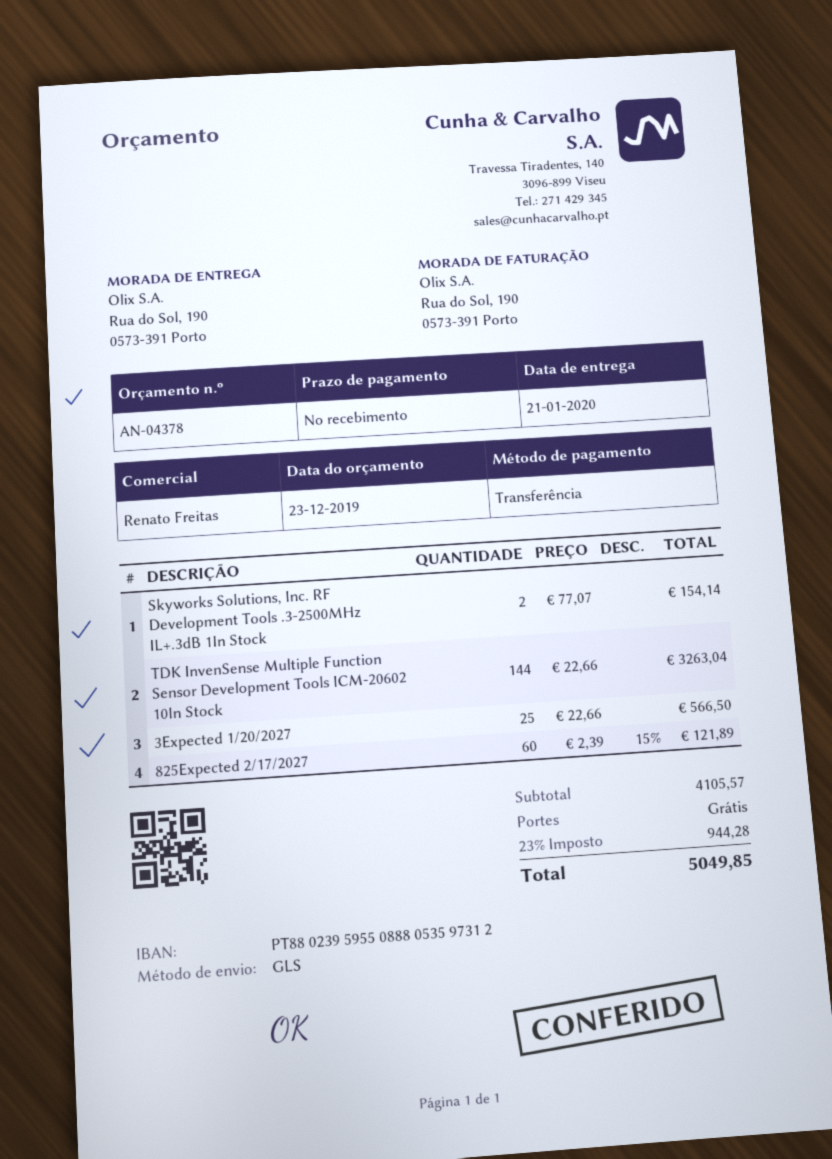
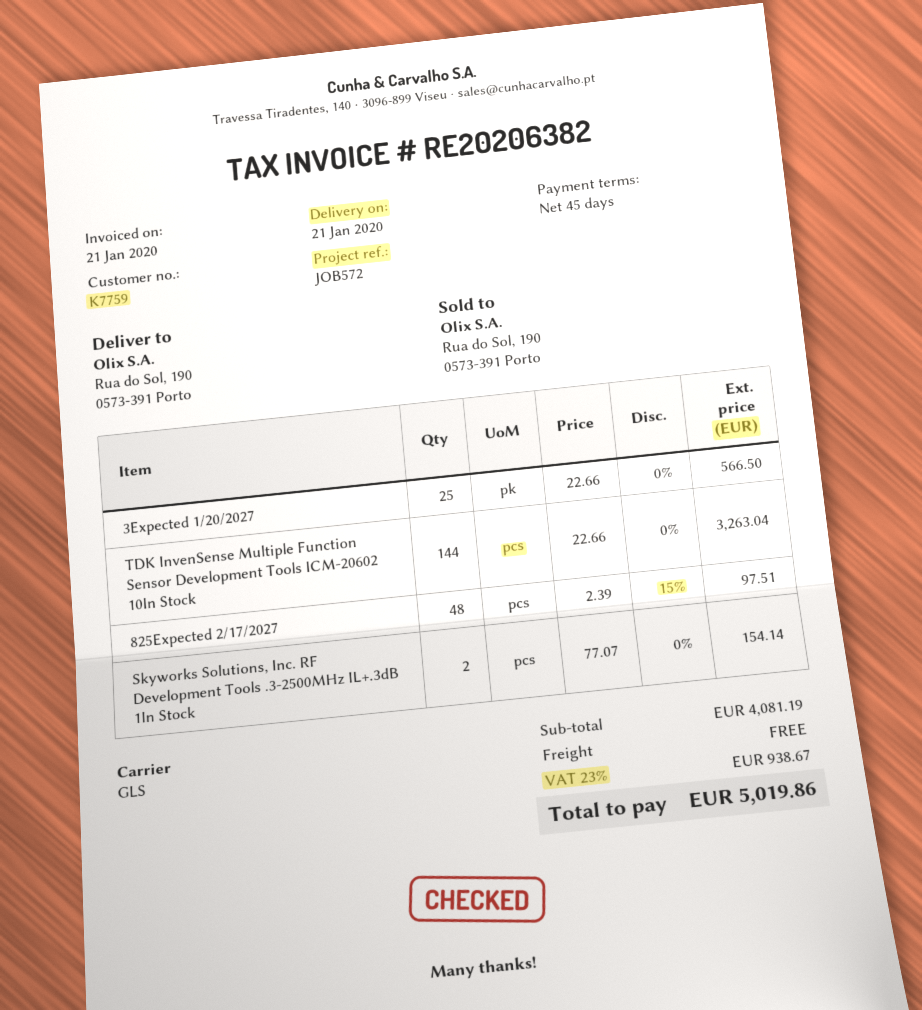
payment terms: on receipt -> 45 days
825Expected 2/17/2027: 60 x 2.39 - 15% = 121.89 -> 48 x 2.39 - 15% = 97.51
subtotal: 4105.57 -> 4081.19
tax: 23% = 944.28 -> 23% = 938.67
total: 5049.85 -> 5019.86

